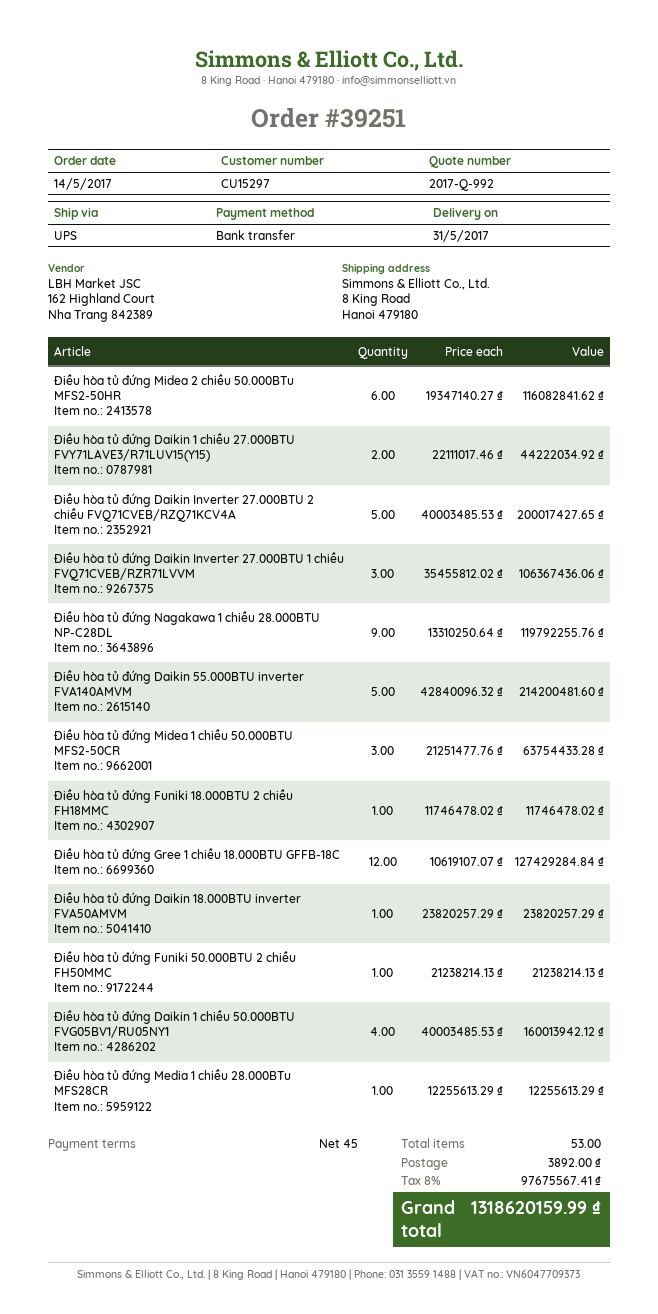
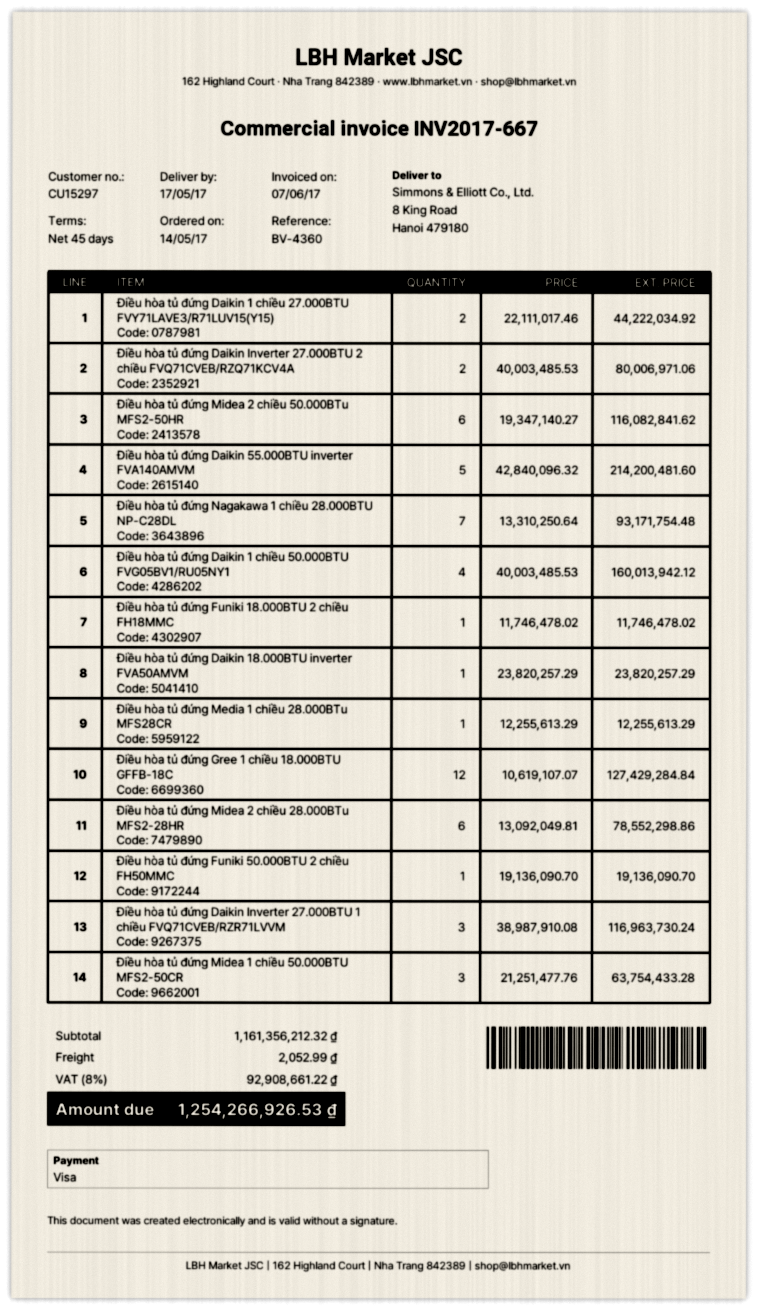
delivery date: 2017-05-31 -> 2017-05-17
payment method: bank transfer -> Visa
Điều hòa tủ đứng Daikin Inverter 27.000BTU 2 chiều FVQ71CVEB/RZQ71KCV4A: 5 x 40003485.53 = 200017427.65 -> 2 x 40003485.53 = 80006971.06
Điều hòa tủ đứng Daikin Inverter 27.000BTU 1 chiều FVQ71CVEB/RZR71LVVM: 3 x 35455812.02 = 106367436.06 -> 3 x 38987910.08 = 116963730.24
Điều hòa tủ đứng Nagakawa 1 chiều 28.000BTU NP-C28DL: 9 x 13310250.64 = 119792255.76 -> 7 x 13310250.64 = 93171754.48
Điều hòa tủ đứng Funiki 50.000BTU 2 chiều FH50MMC: 1 x 21238214.13 = 21238214.13 -> 1 x 19136090.70 = 19136090.70
Điều hòa tủ đứng Midea 2 chiều 28.000BTu MFS2-28HR: none -> 6 x 13092049.81 = 78552298.86
shipping: 3892.00 -> 2052.99
tax: 8% = 97675567.41 -> 8% = 92908661.22
total: 1318620159.99 -> 1254266926.53

